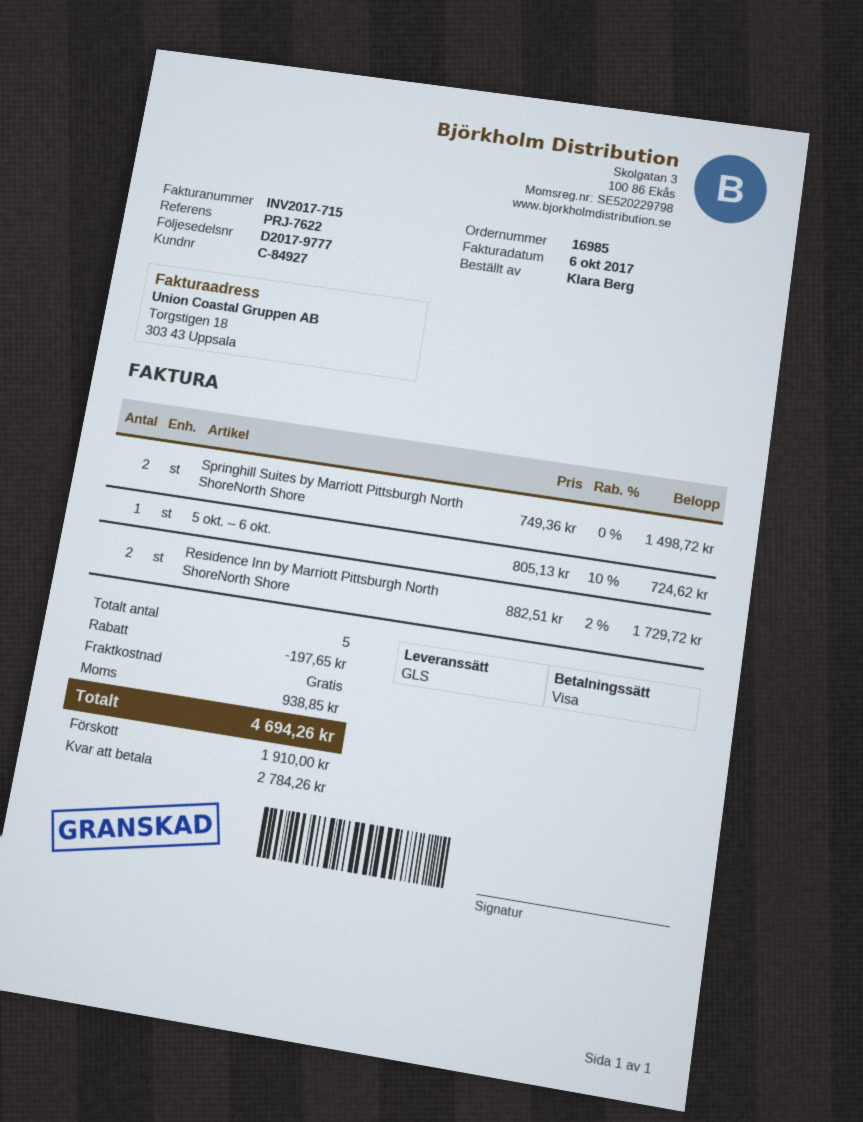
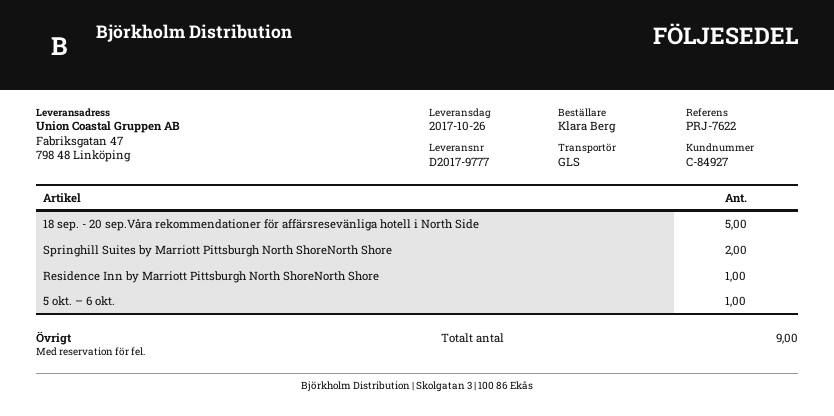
Residence Inn by Marriott Pittsburgh North ShoreNorth Shore: 2 -> 1
18 sep. - 20 sep.Våra rekommendationer för affärsresevänliga hotell i North Side: none -> 5
total quantity: 5 -> 9

